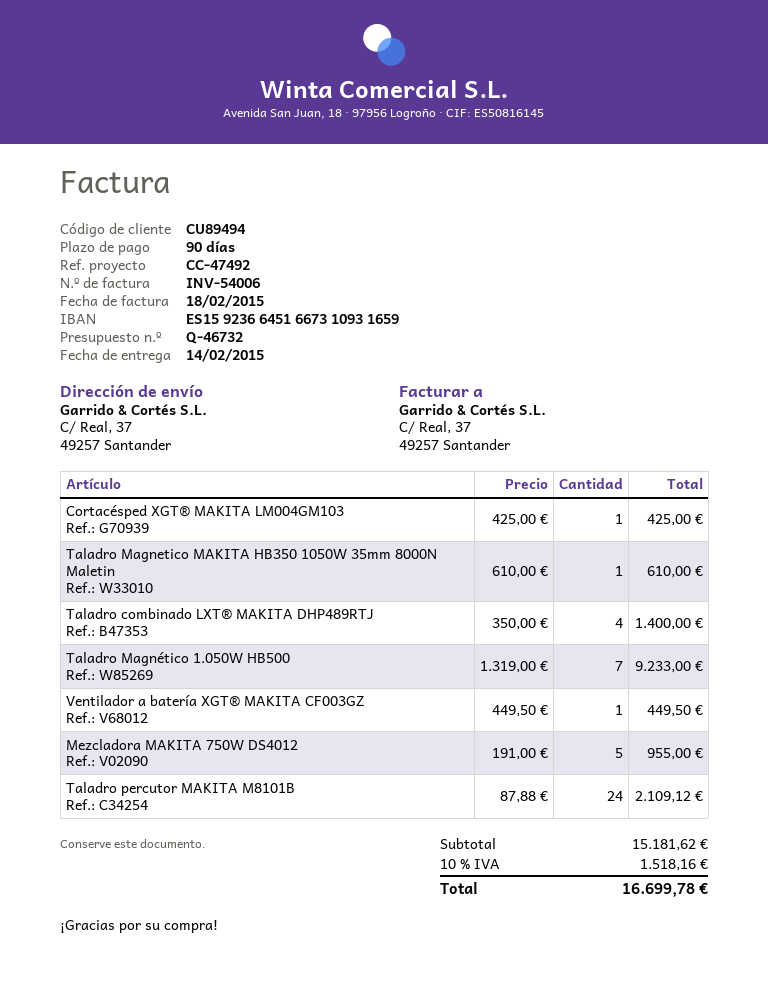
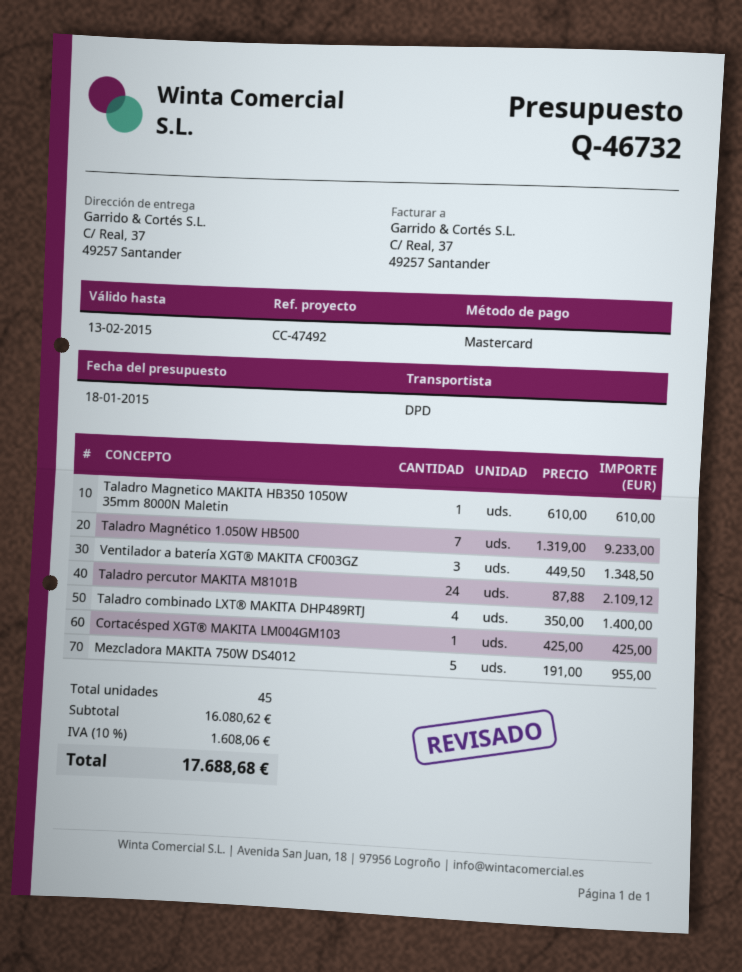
Ventilador a batería XGT® MAKITA CF003GZ: 1 x 449.50 = 449.50 -> 3 x 449.50 = 1348.50
subtotal: 15181.62 -> 16080.62
tax: 10% = 1518.16 -> 10% = 1608.06
total: 16699.78 -> 17688.68

